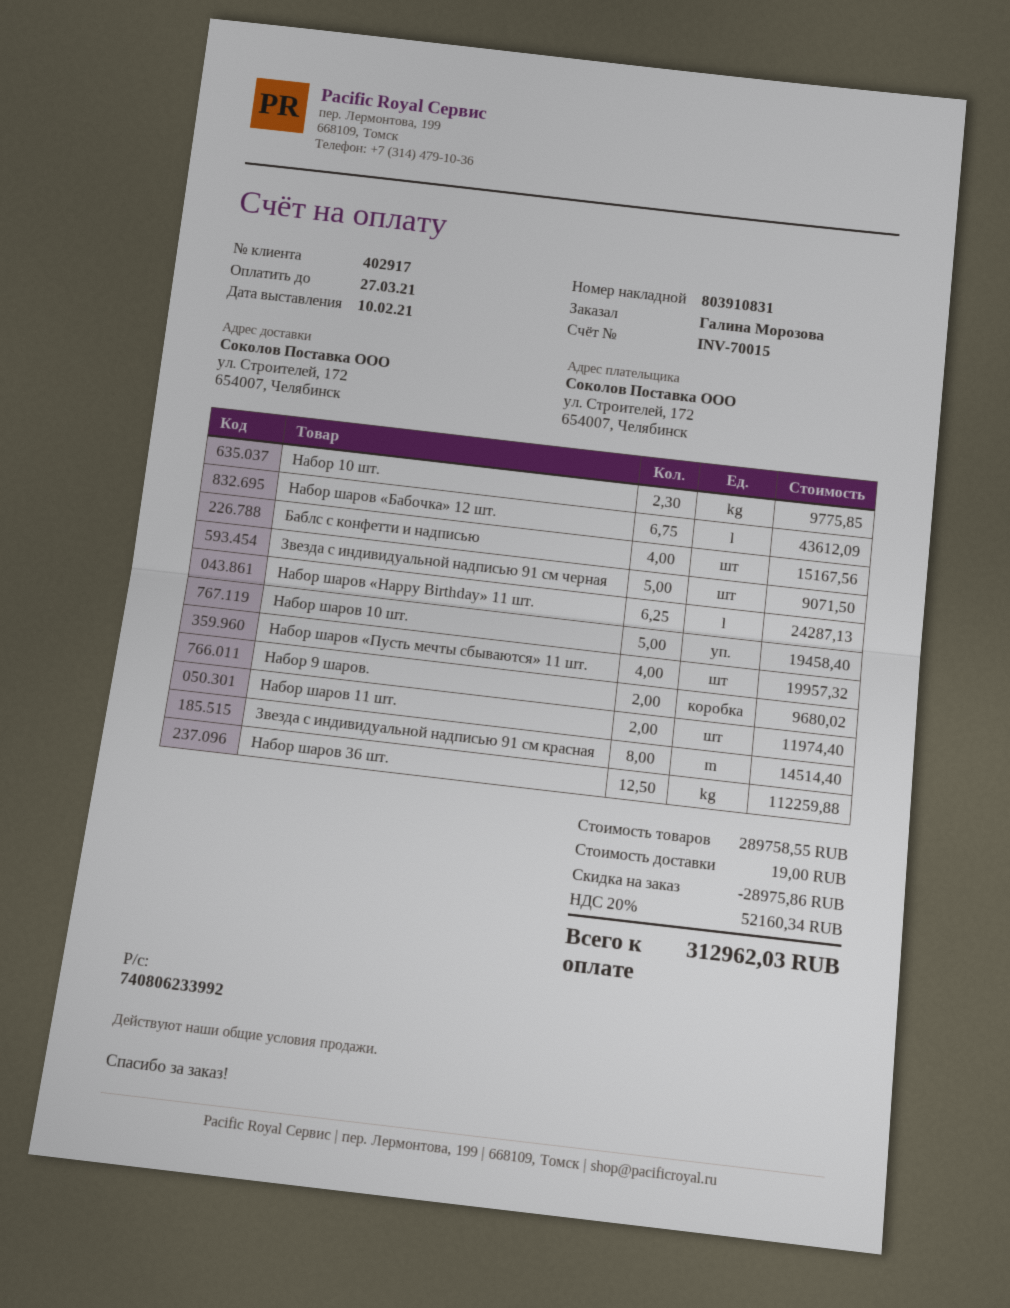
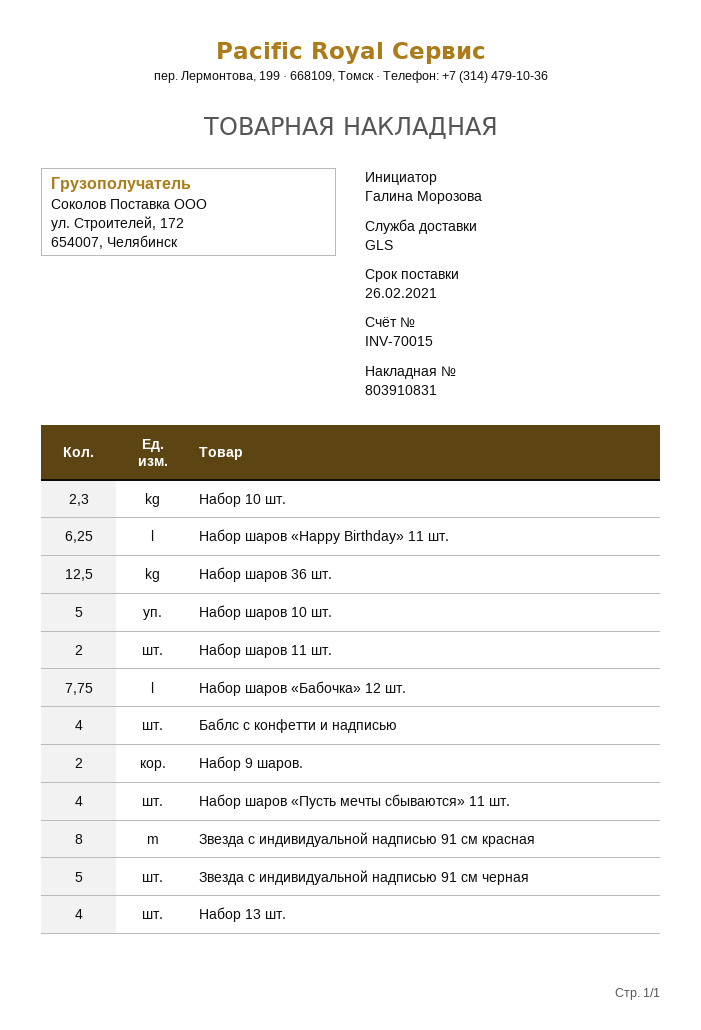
Набор шаров «Бабочка» 12 шт.: 6.75 -> 7.75
Набор 13 шт.: none -> 4

